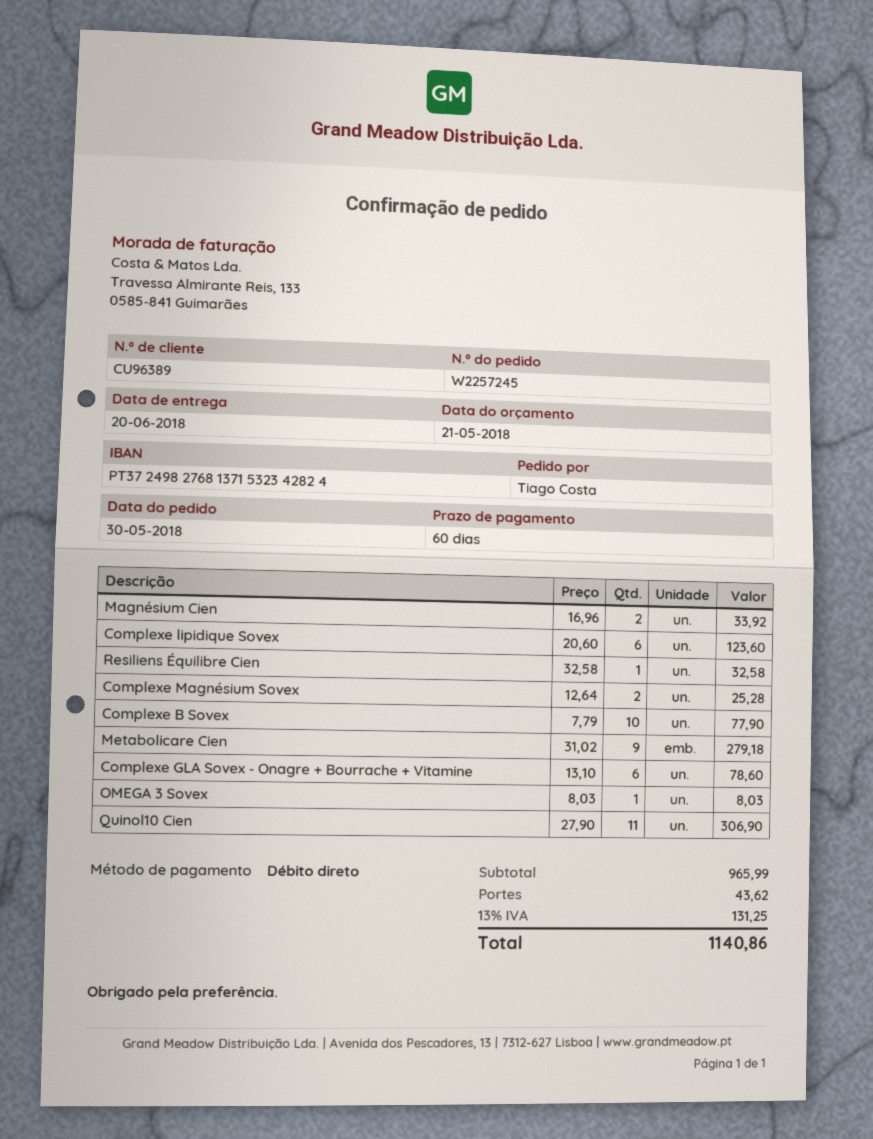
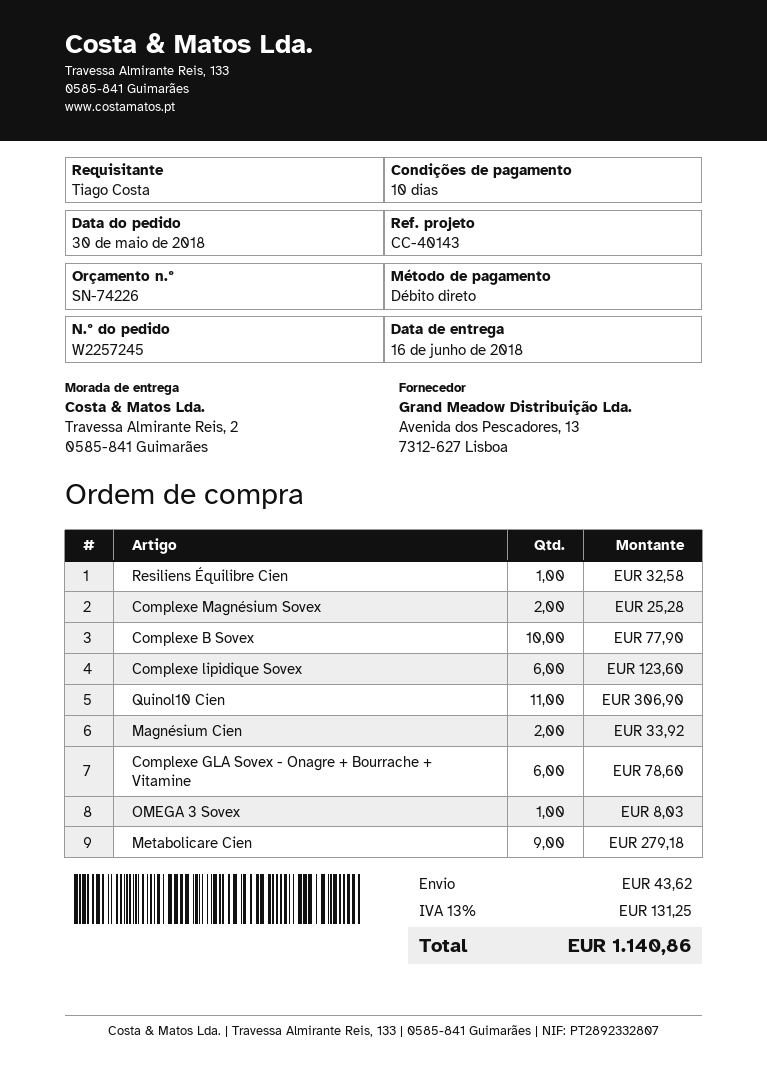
delivery date: 2018-06-20 -> 2018-06-16
payment terms: 60 days -> 10 days

